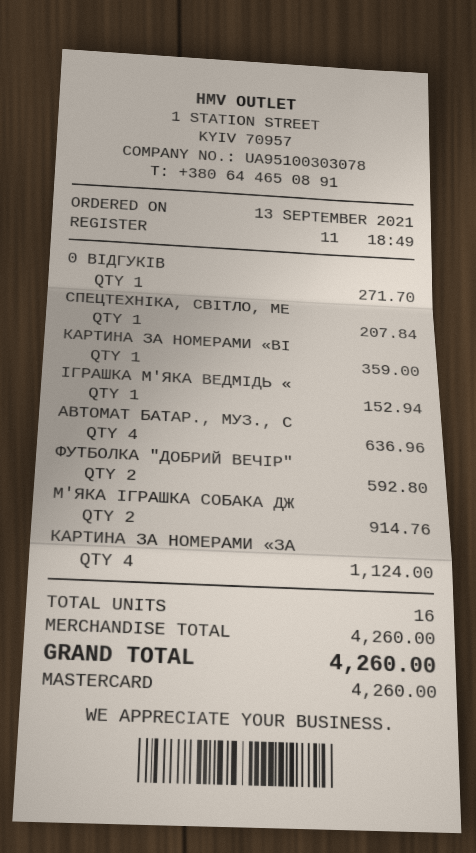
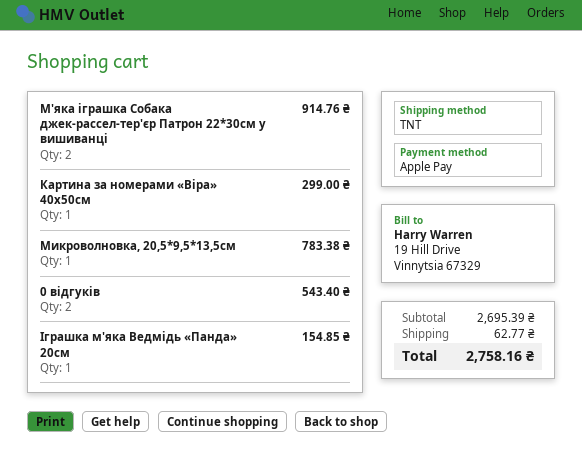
payment method: Mastercard -> Apple Pay
0 ВІДГУКІВ: 1 for 271.70 -> 2 for 543.40
СПЕЦТЕХНІКА, СВІТЛО, МЕ: 1 for 207.84 -> none
КАРТИНА ЗА НОМЕРАМИ «ВІ: 1 for 359.00 -> 1 for 299.00
ІГРАШКА М'ЯКА ВЕДМІДЬ «: 1 for 152.94 -> 1 for 154.85
АВТОМАТ БАТАР., МУЗ., С: 4 for 636.96 -> none
ФУТБОЛКА "ДОБРИЙ ВЕЧІР": 2 for 592.80 -> none
КАРТИНА ЗА НОМЕРАМИ «ЗА: 4 for 1124.00 -> none
Микроволновка, 20,5*9,5*13,5см: none -> 1 for 783.38
subtotal: 4260.00 -> 2695.39
shipping: none -> 62.77
total: 4260.00 -> 2758.16

